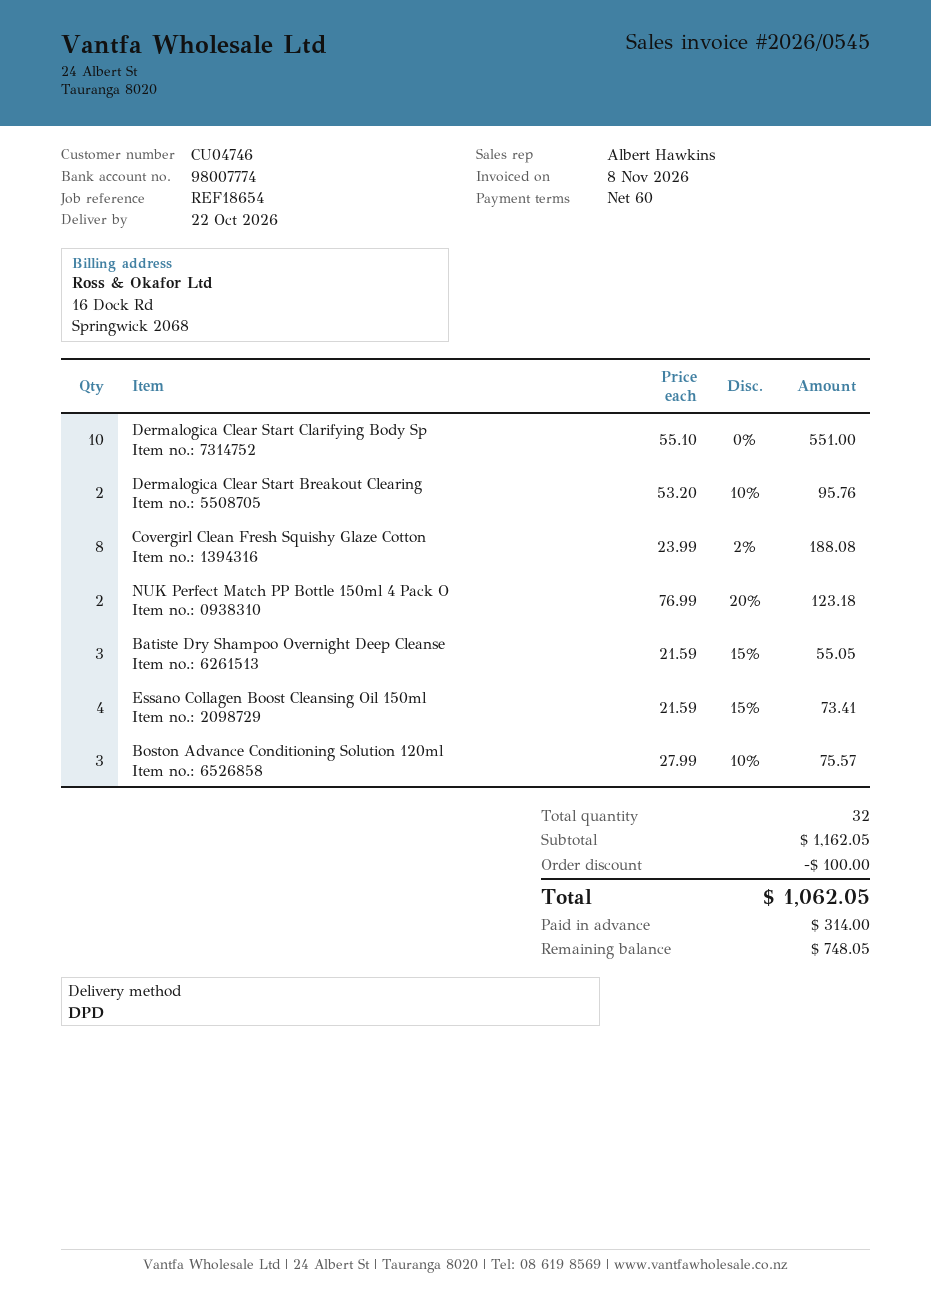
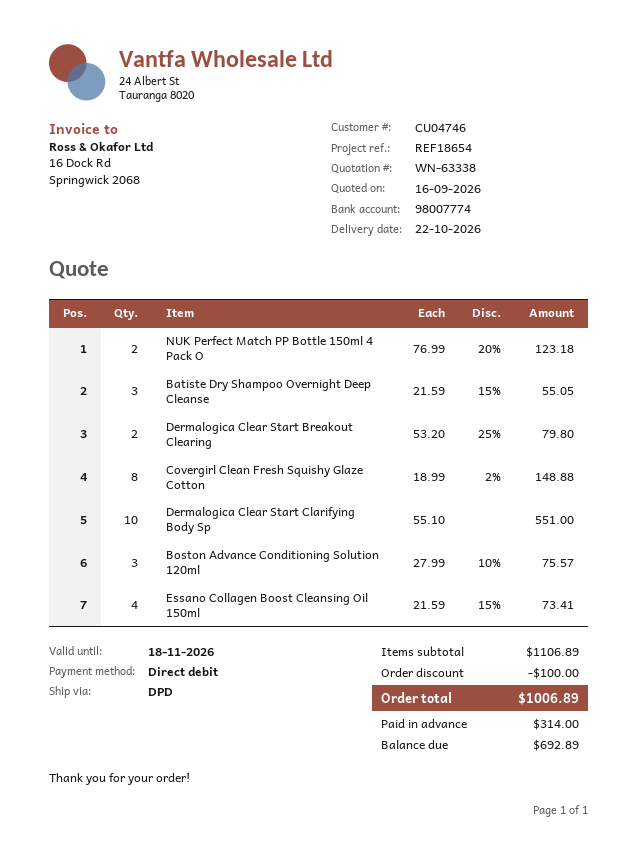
Dermalogica Clear Start Breakout Clearing: 2 x 53.20 - 10% = 95.76 -> 2 x 53.20 - 25% = 79.80
Covergirl Clean Fresh Squishy Glaze Cotton: 8 x 23.99 - 2% = 188.08 -> 8 x 18.99 - 2% = 148.88
subtotal: 1162.05 -> 1106.89
total: 1062.05 -> 1006.89
balance: 748.05 -> 692.89

